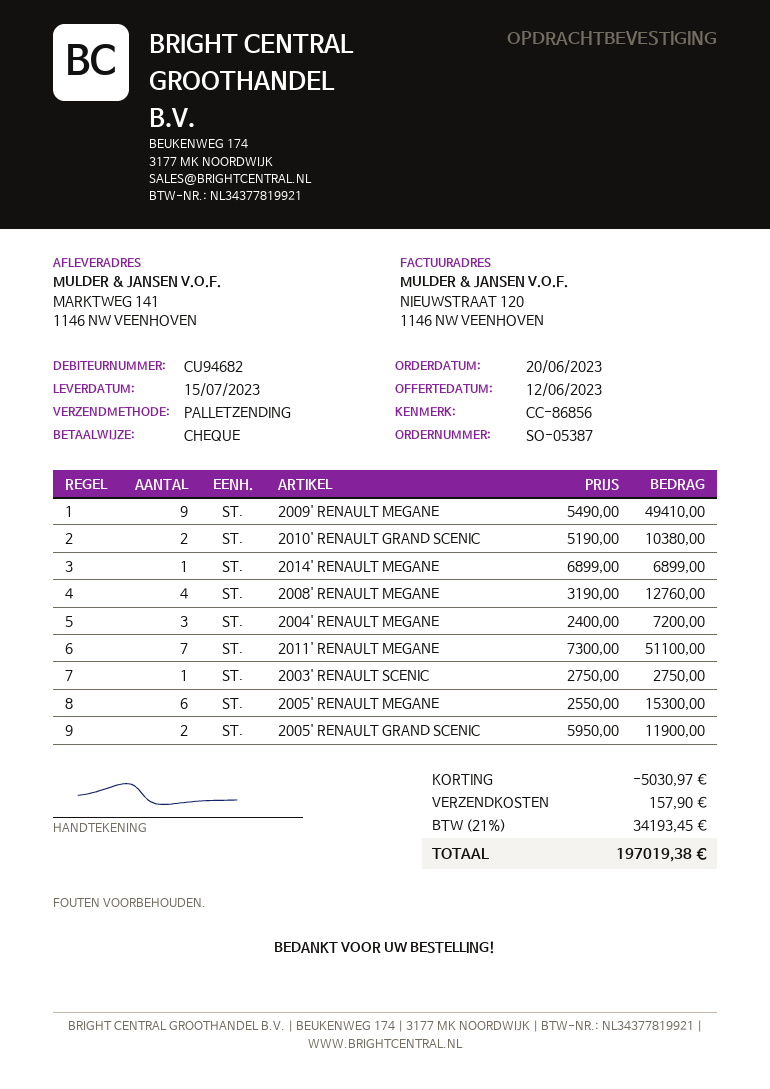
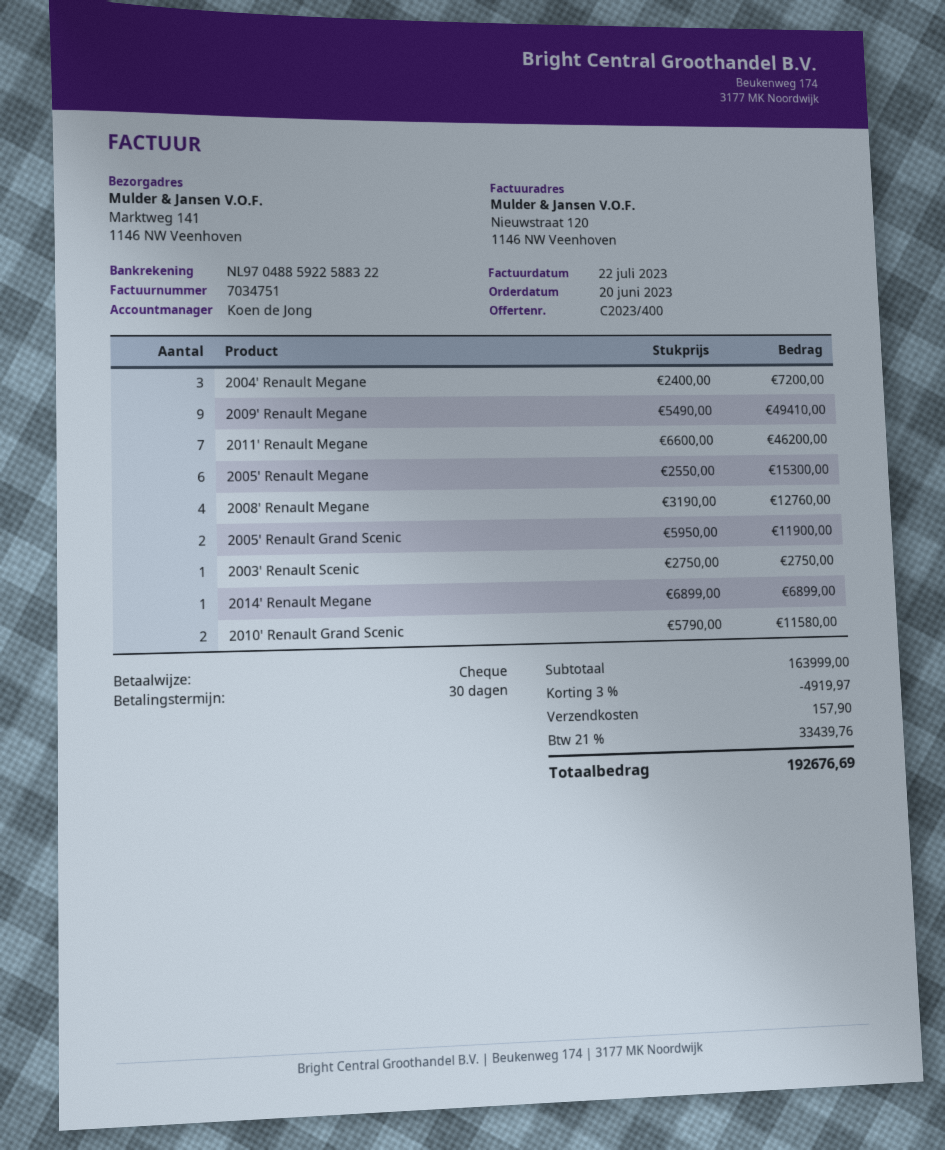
2010' RENAULT GRAND SCENIC: 2 x 5190.00 = 10380.00 -> 2 x 5790.00 = 11580.00
2011' RENAULT MEGANE: 7 x 7300.00 = 51100.00 -> 7 x 6600.00 = 46200.00
discount: 5030.97 -> 4919.97
tax: 21% = 34193.45 -> 21% = 33439.76
total: 197019.38 -> 192676.69

